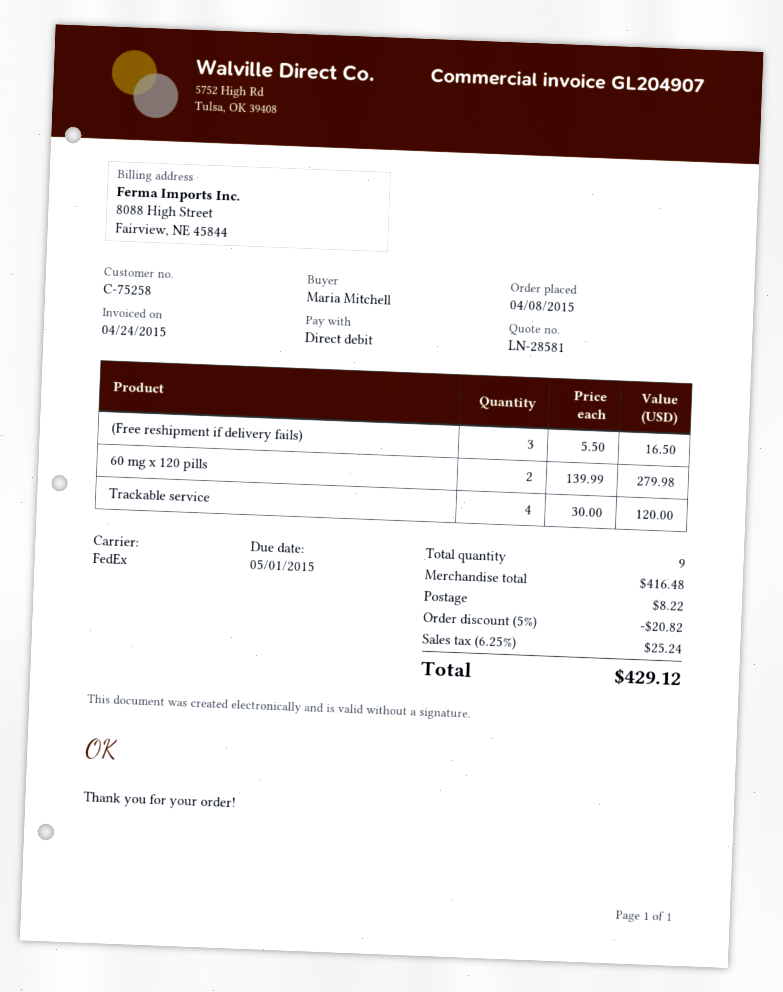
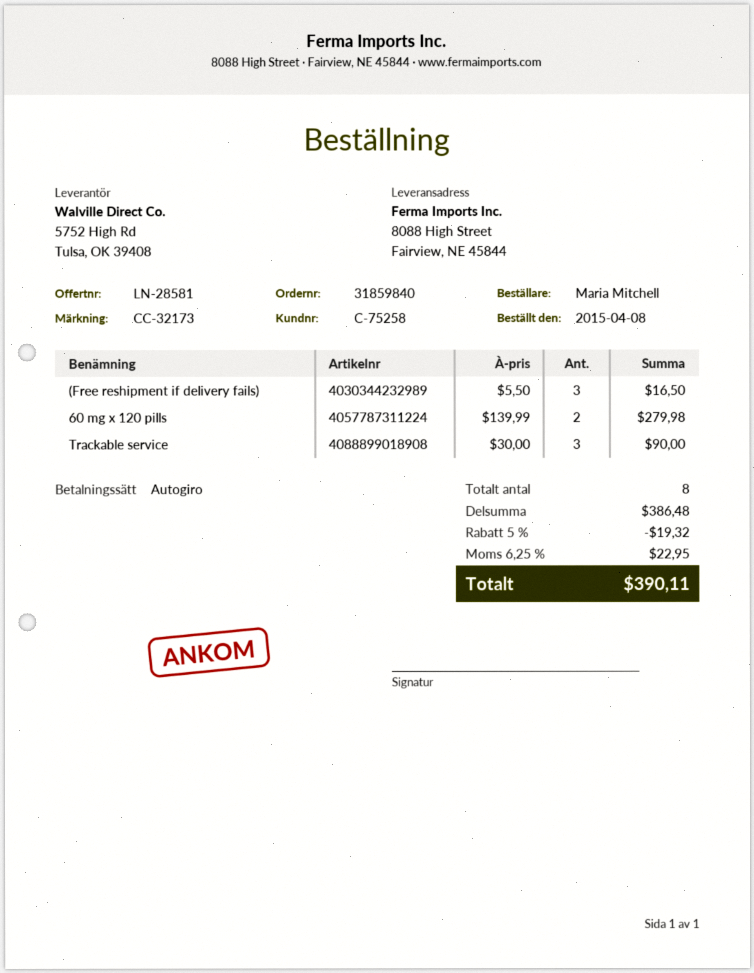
Trackable service: 4 x 30.00 = 120.00 -> 3 x 30.00 = 90.00
total quantity: 9 -> 8
subtotal: 416.48 -> 386.48
discount: 5% = 20.82 -> 5% = 19.32
shipping: 8.22 -> none
tax: 6.25% = 25.24 -> 6.25% = 22.95
total: 429.12 -> 390.11

